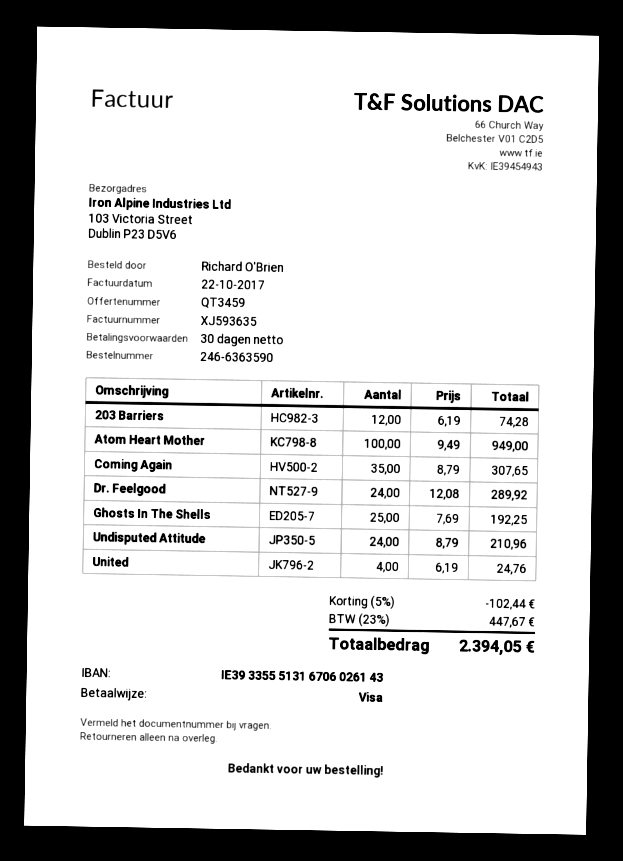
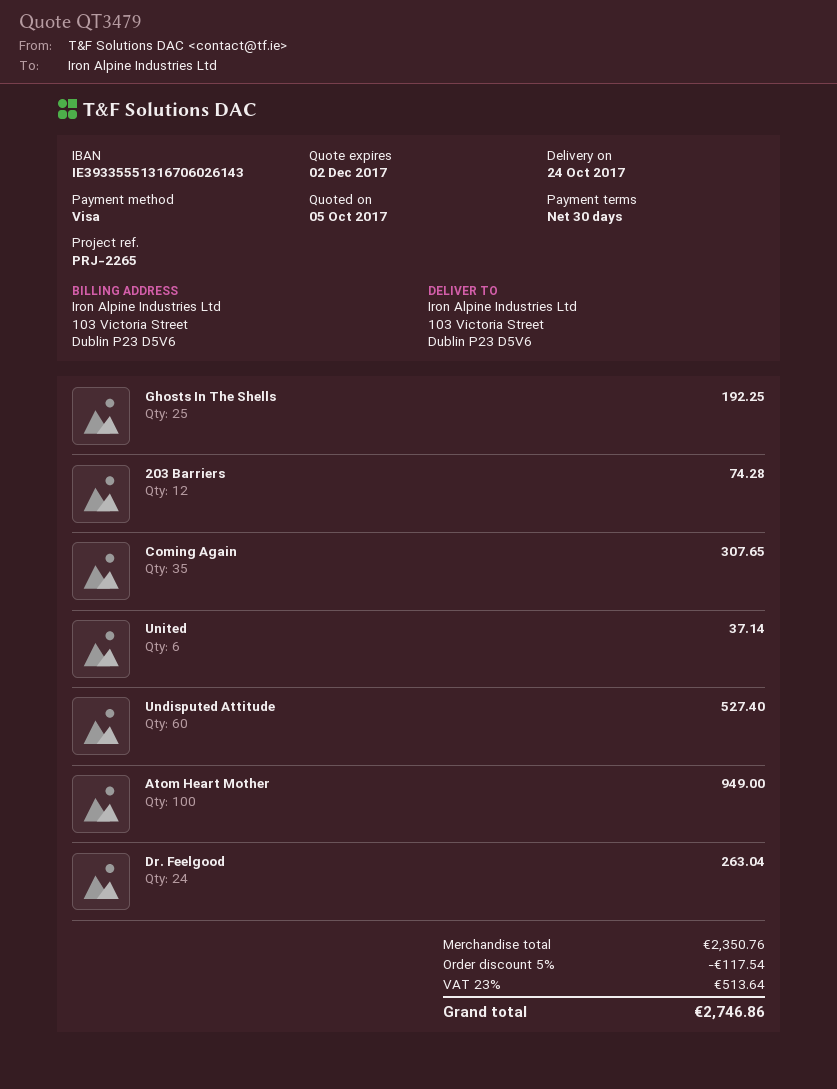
quote number: QT3459 -> QT3479
Dr. Feelgood: 24 for 289.92 -> 24 for 263.04
Undisputed Attitude: 24 for 210.96 -> 60 for 527.40
United: 4 for 24.76 -> 6 for 37.14
discount: 5% = 102.44 -> 5% = 117.54
tax: 23% = 447.67 -> 23% = 513.64
total: 2394.05 -> 2746.86

